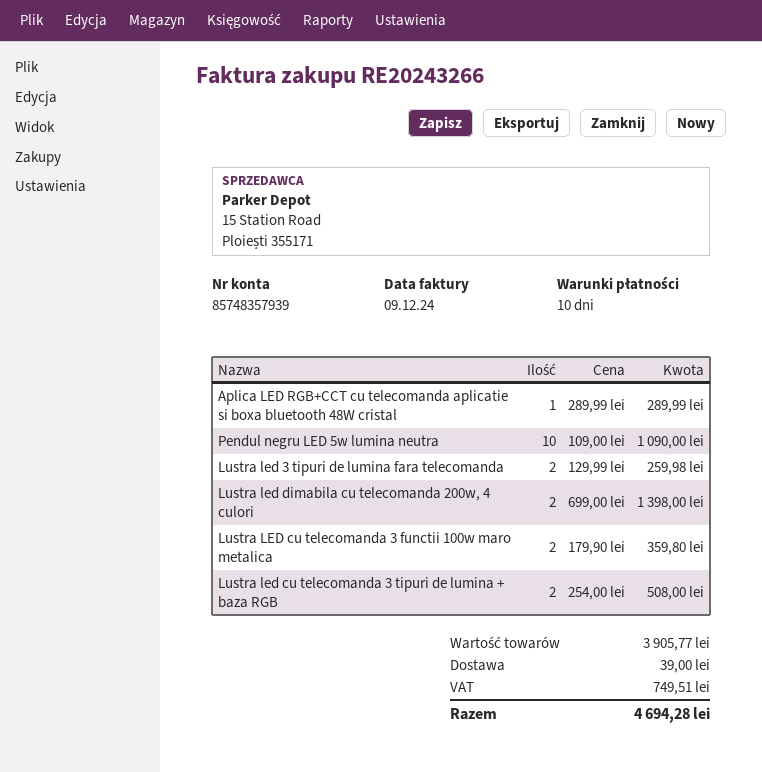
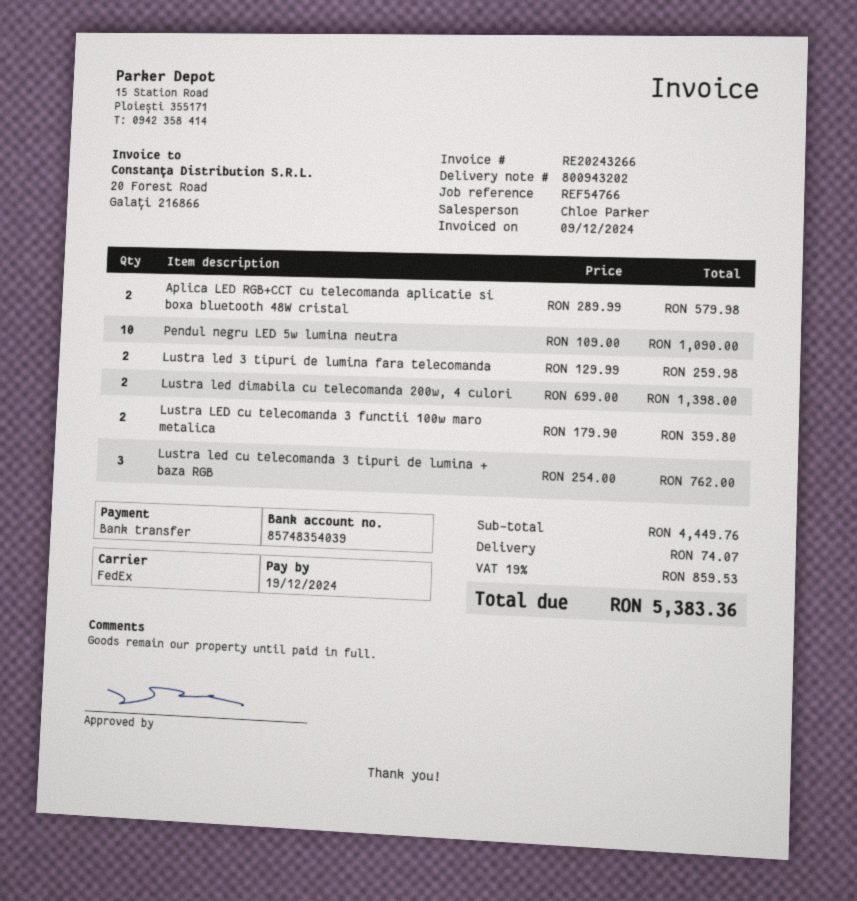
bank account: 85748357939 -> 85748354039
Aplica LED RGB+CCT cu telecomanda aplicatie si boxa bluetooth 48W cristal: 1 x 289.99 = 289.99 -> 2 x 289.99 = 579.98
Lustra led cu telecomanda 3 tipuri de lumina + baza RGB: 2 x 254.00 = 508.00 -> 3 x 254.00 = 762.00
subtotal: 3905.77 -> 4449.76
shipping: 39.00 -> 74.07
tax: 749.51 -> 859.53
total: 4694.28 -> 5383.36

